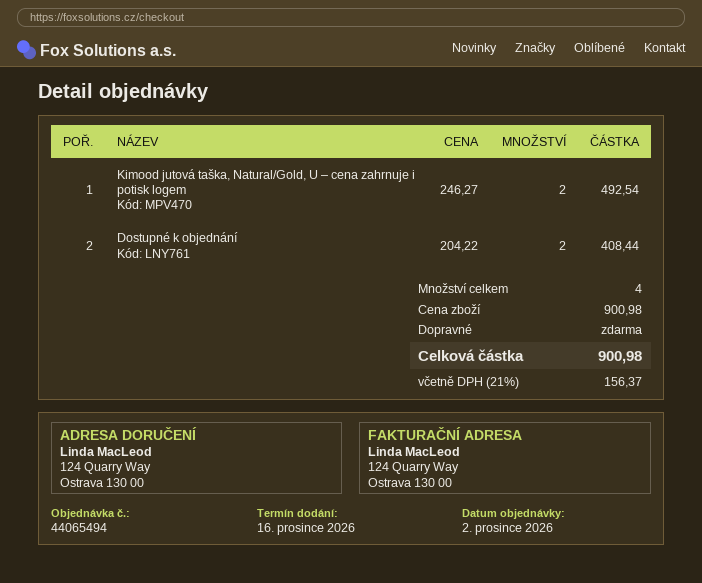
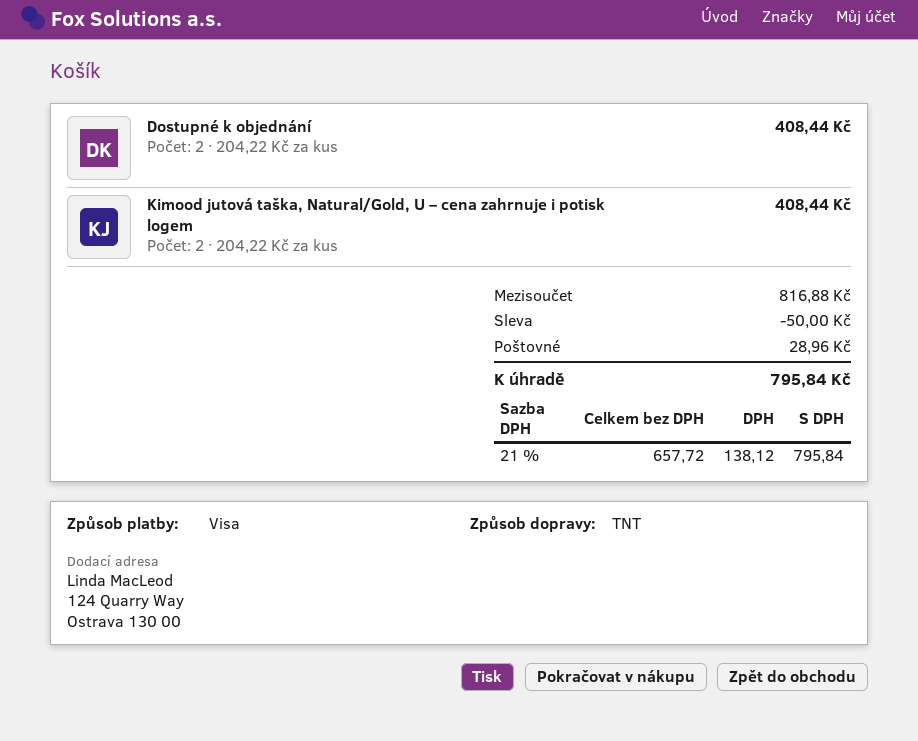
Kimood jutová taška, Natural/Gold, U – cena zahrnuje i potisk logem: 2 x 246.27 = 492.54 -> 2 x 204.22 = 408.44
subtotal: 900.98 -> 816.88
discount: none -> 50.00
shipping: 0.00 -> 28.96
tax: 21% = 156.37 -> 21% = 138.12
total: 900.98 -> 795.84

